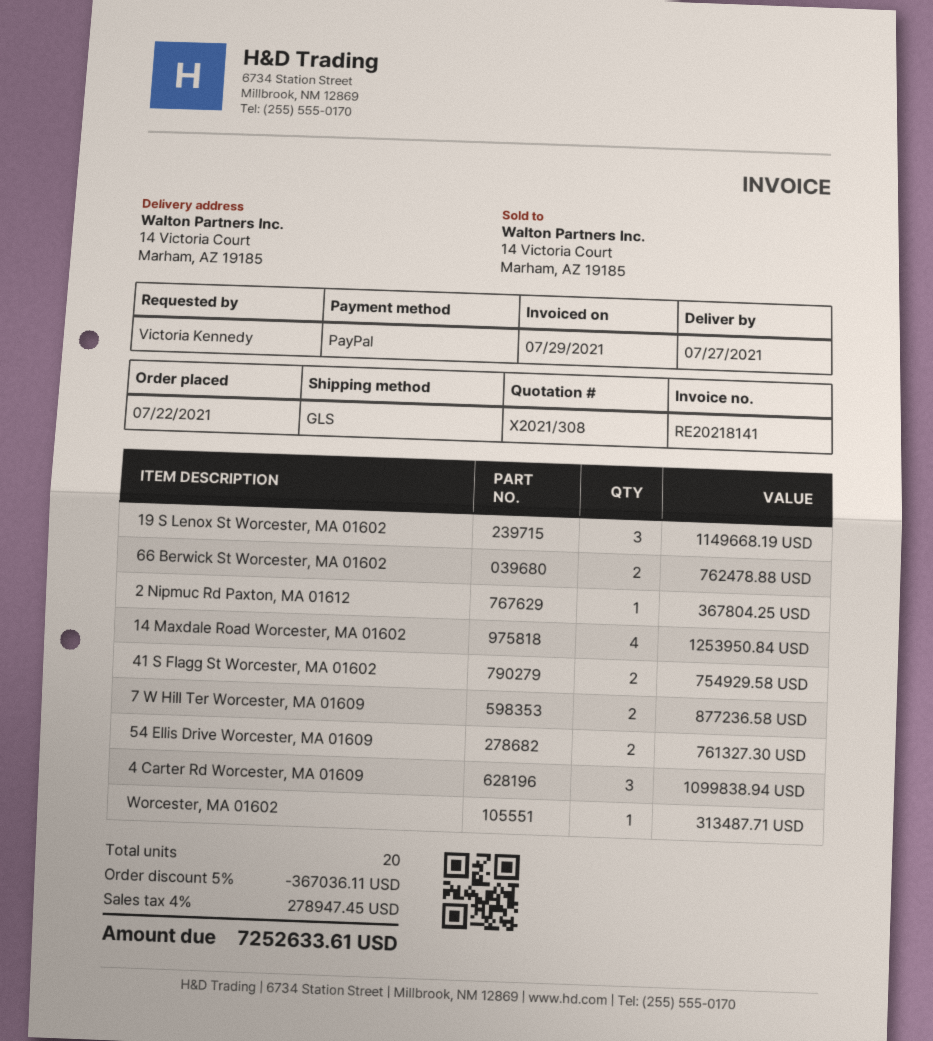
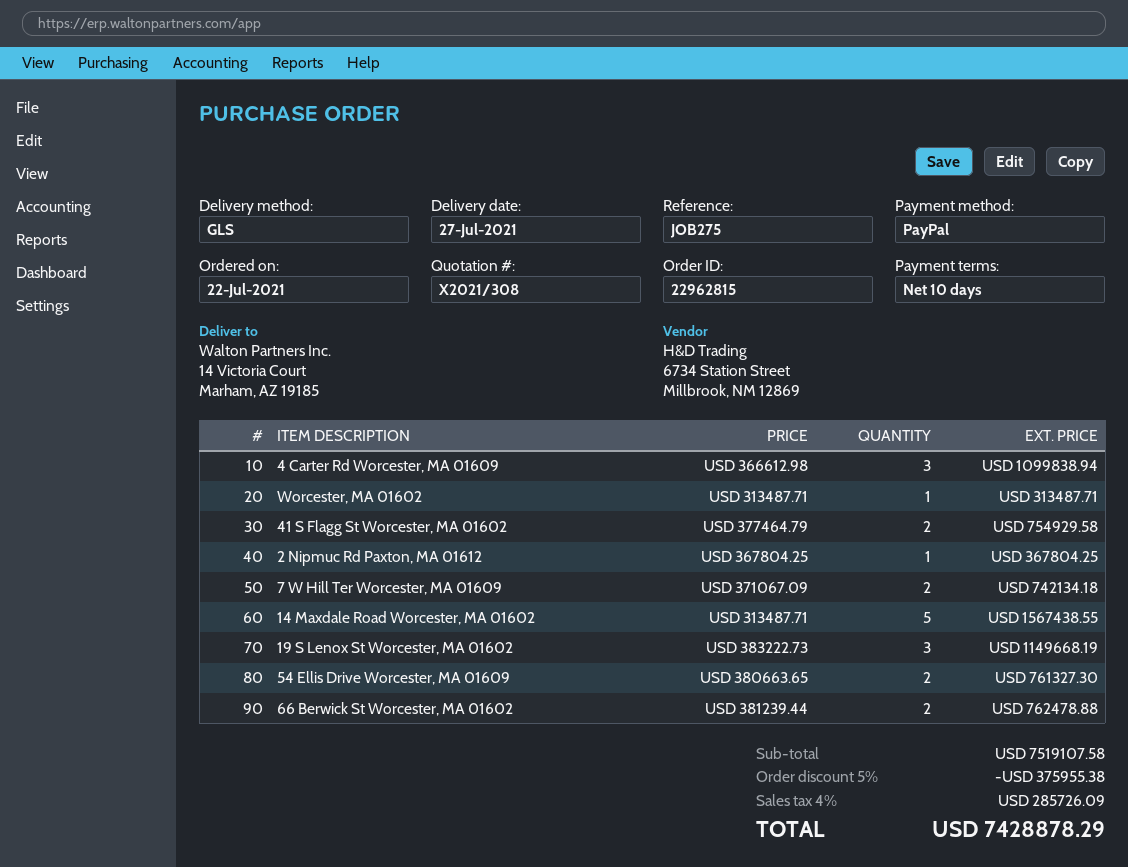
14 Maxdale Road Worcester, MA 01602: 4 for 1253950.84 -> 5 for 1567438.55
7 W Hill Ter Worcester, MA 01609: 2 for 877236.58 -> 2 for 742134.18
discount: 5% = 367036.11 -> 5% = 375955.38
tax: 4% = 278947.45 -> 4% = 285726.09
total: 7252633.61 -> 7428878.29

